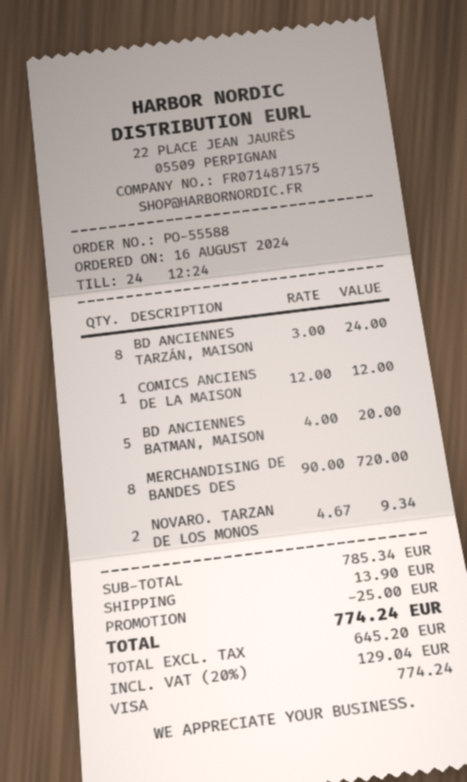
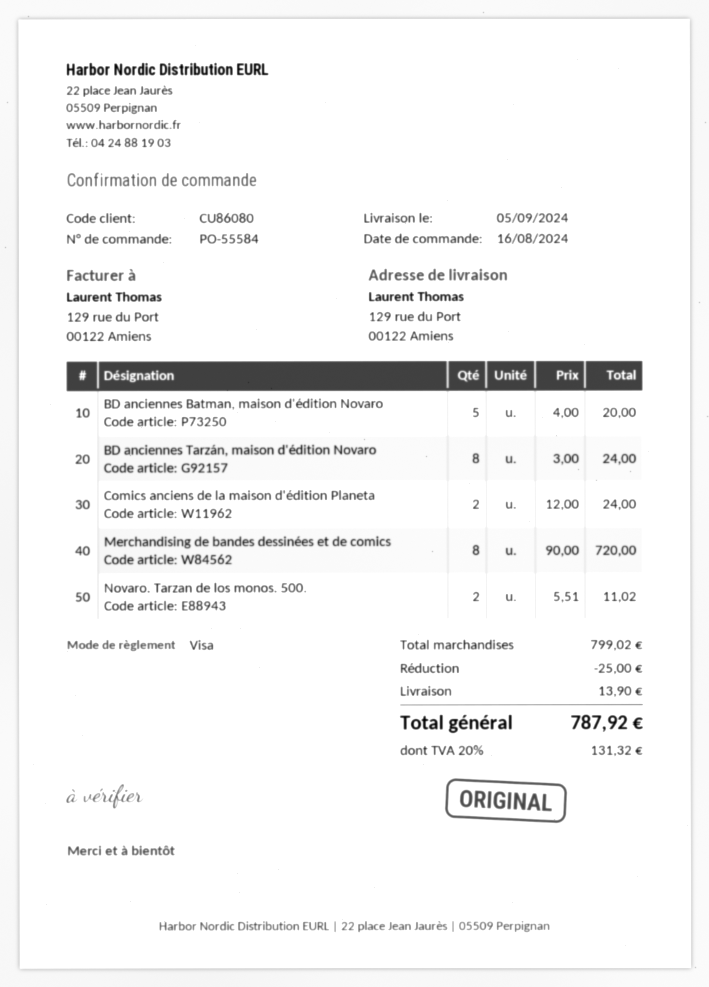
order number: PO-55588 -> PO-55584
COMICS ANCIENS DE LA MAISON: 1 x 12.00 = 12.00 -> 2 x 12.00 = 24.00
NOVARO. TARZAN DE LOS MONOS: 2 x 4.67 = 9.34 -> 2 x 5.51 = 11.02
subtotal: 785.34 -> 799.02
tax: 20% = 129.04 -> 20% = 131.32
total: 774.24 -> 787.92

